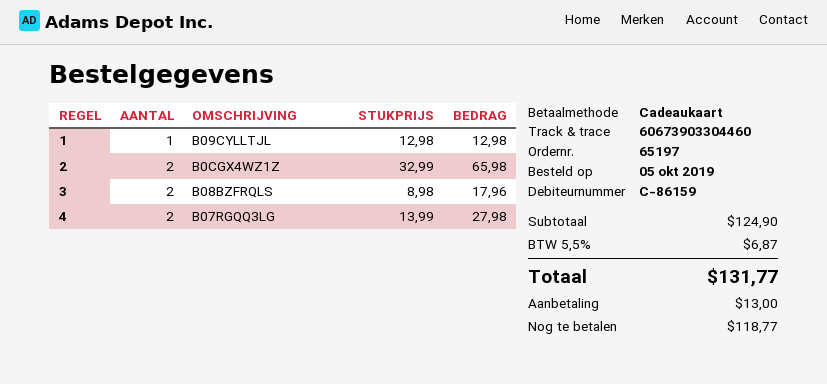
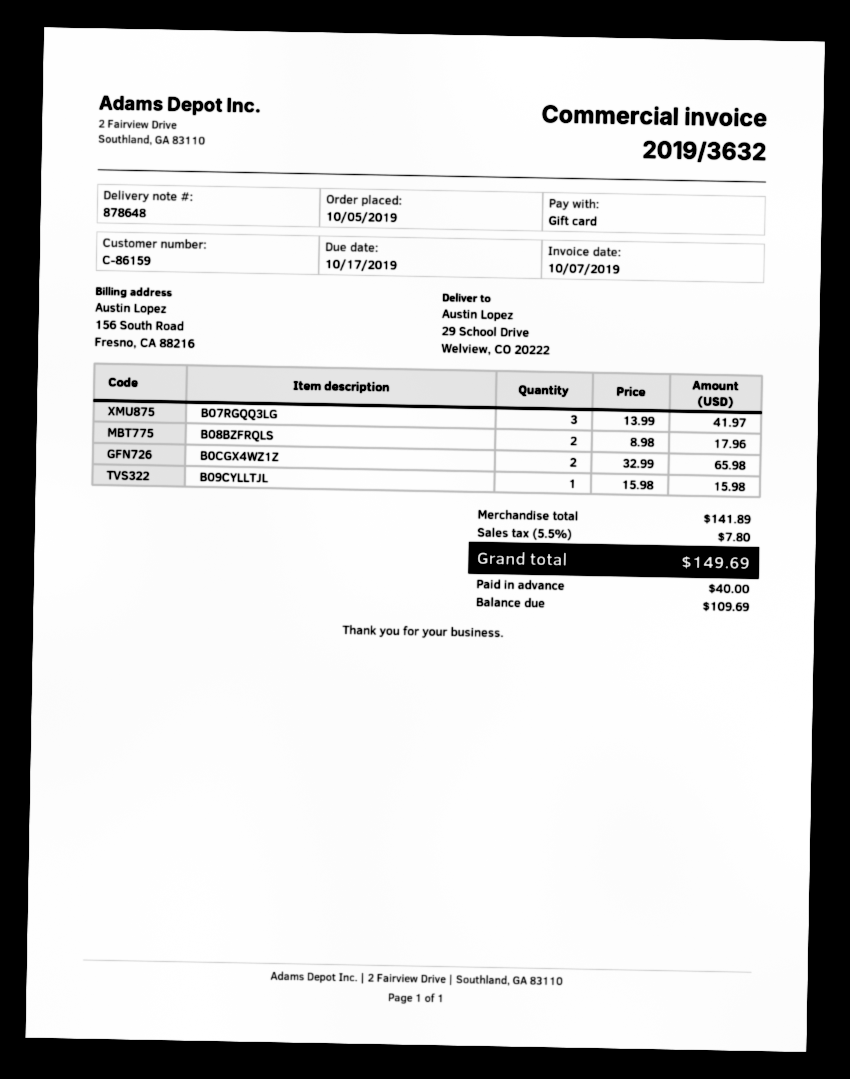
B09CYLLTJL: 1 x 12.98 = 12.98 -> 1 x 15.98 = 15.98
B07RGQQ3LG: 2 x 13.99 = 27.98 -> 3 x 13.99 = 41.97
subtotal: 124.90 -> 141.89
tax: 5.5% = 6.87 -> 5.5% = 7.80
total: 131.77 -> 149.69
deposit: 13.00 -> 40.00
balance: 118.77 -> 109.69

